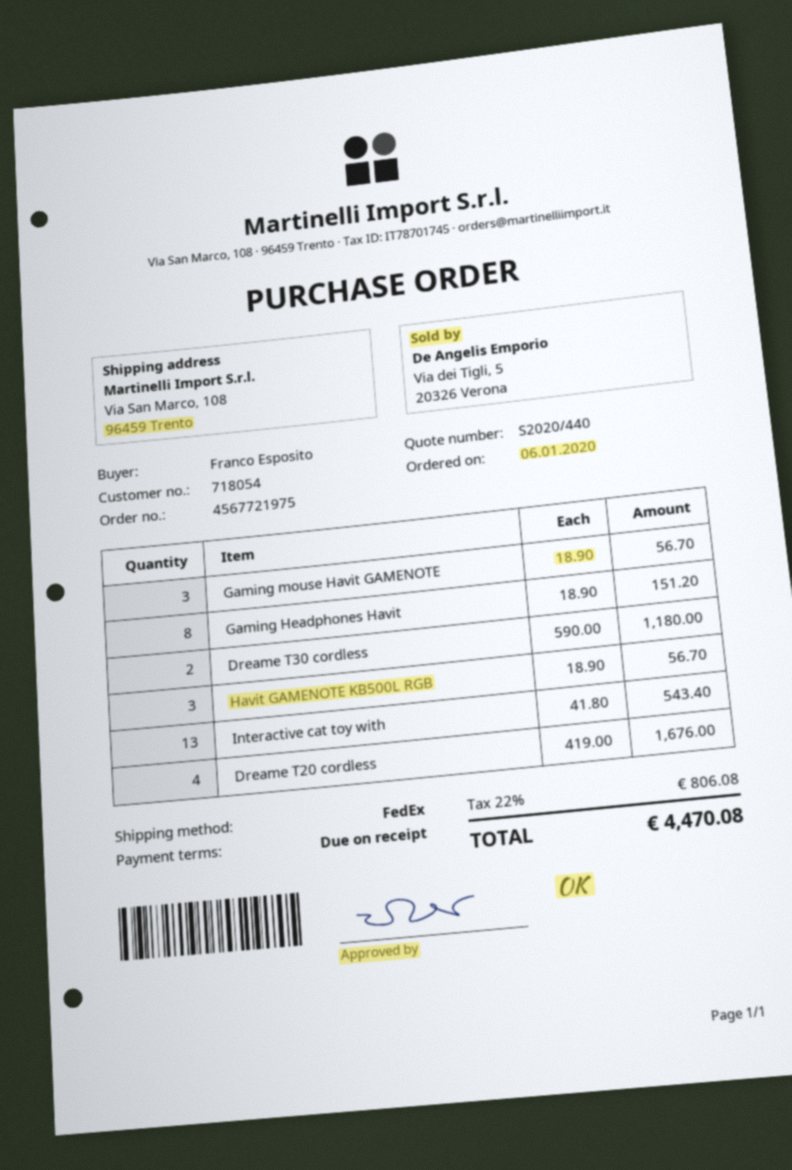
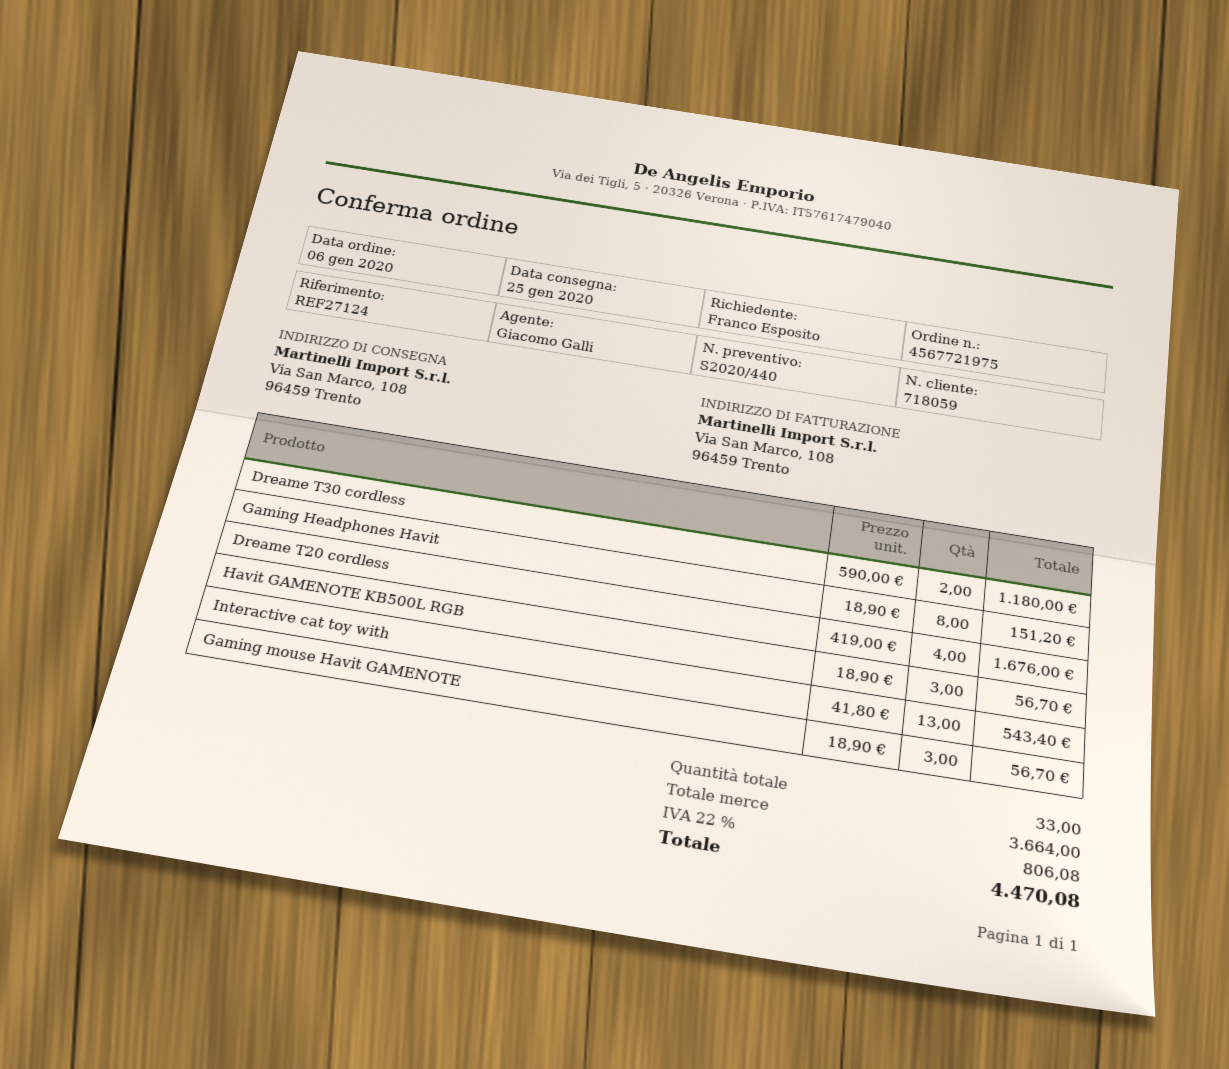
customer number: 718054 -> 718059

